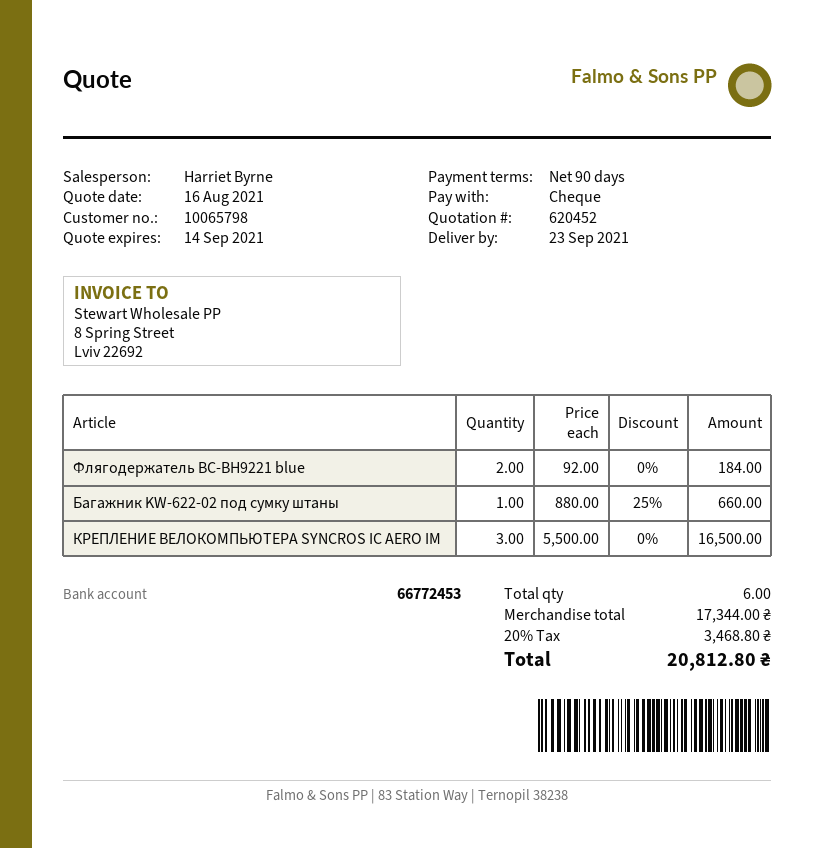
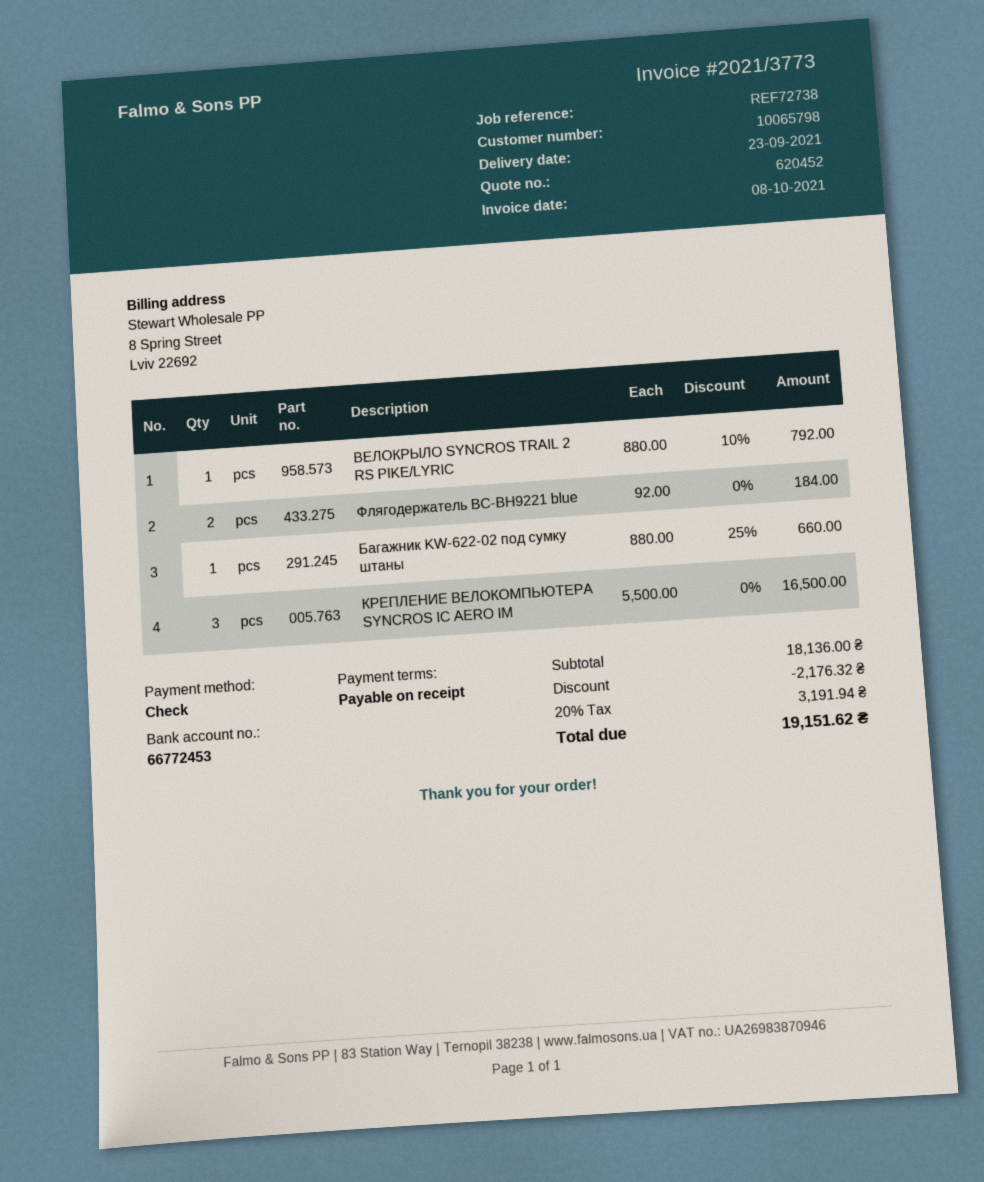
payment terms: 90 days -> on receipt
ВЕЛОКРЫЛО SYNCROS TRAIL 2 RS PIKE/LYRIC: none -> 1 x 880.00 - 10% = 792.00
subtotal: 17344.00 -> 18136.00
discount: none -> 2176.32
tax: 20% = 3468.80 -> 20% = 3191.94
total: 20812.80 -> 19151.62

